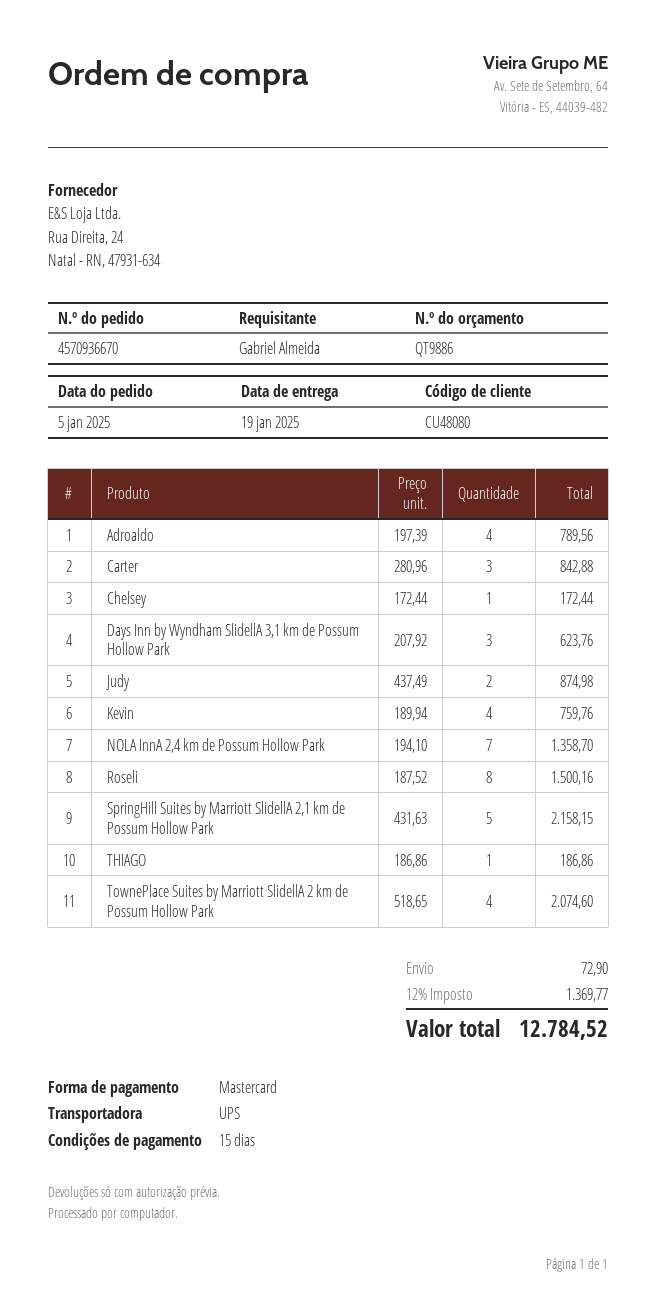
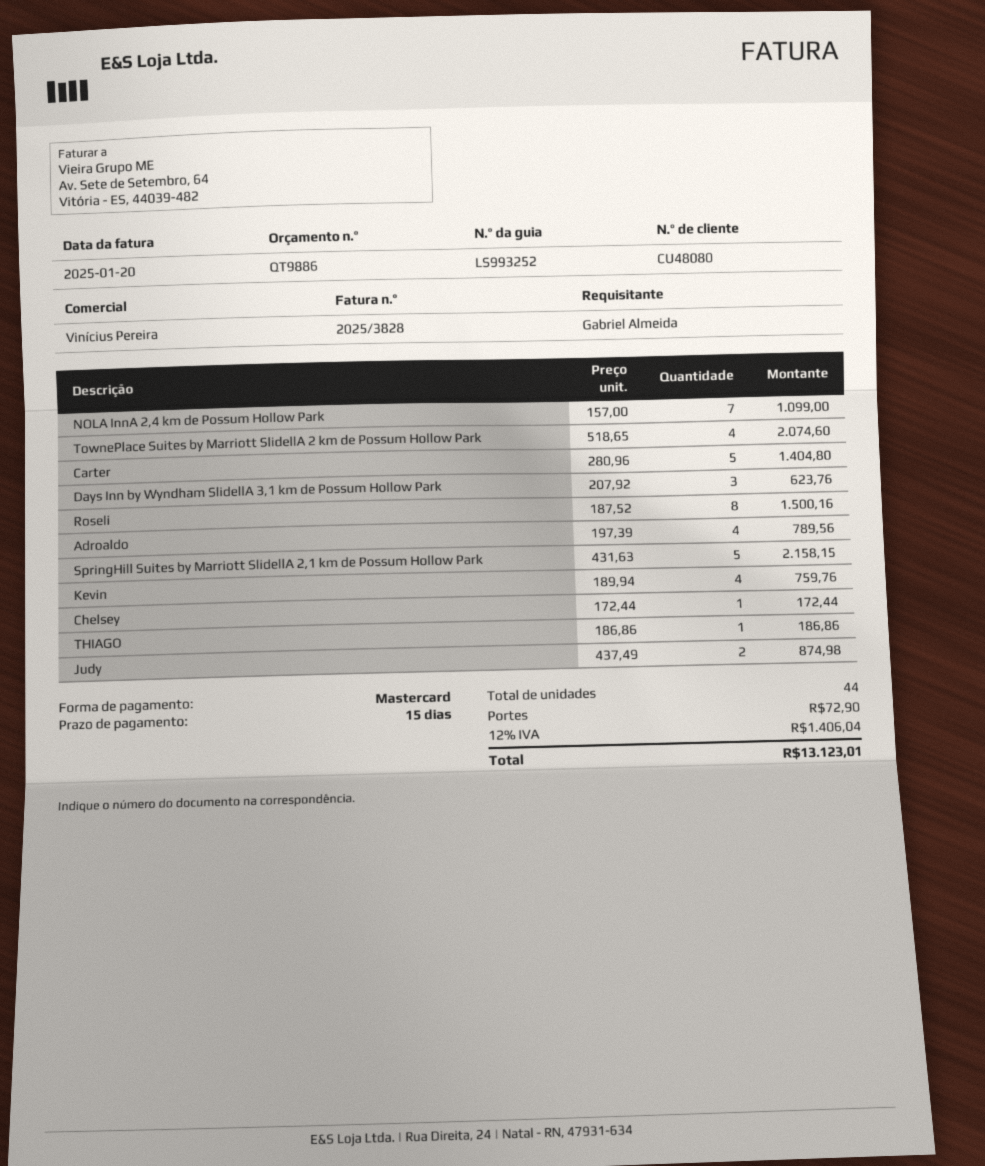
Carter: 3 x 280.96 = 842.88 -> 5 x 280.96 = 1404.80
NOLA InnA 2,4 km de Possum Hollow Park: 7 x 194.10 = 1358.70 -> 7 x 157.00 = 1099.00
tax: 12% = 1369.77 -> 12% = 1406.04
total: 12784.52 -> 13123.01

